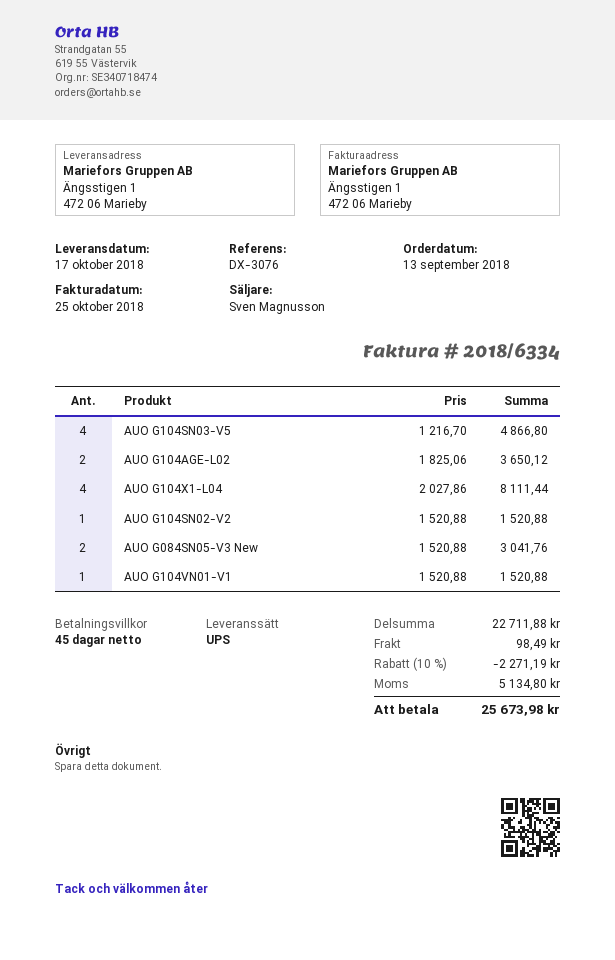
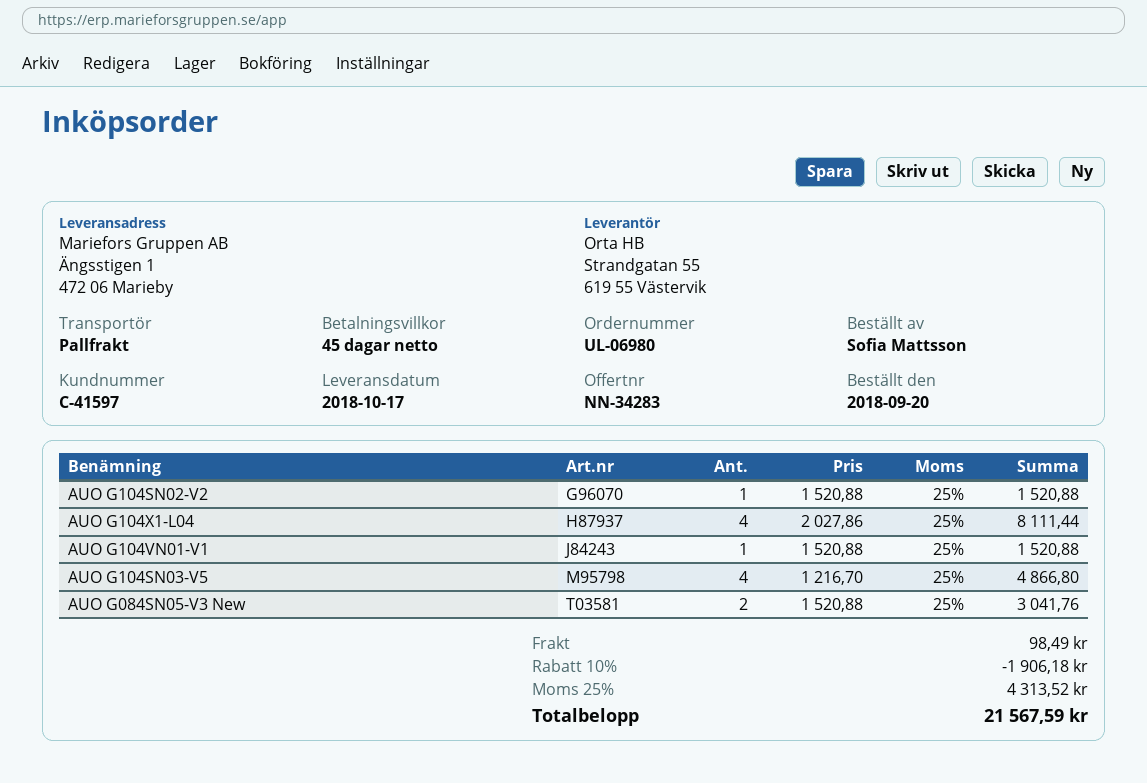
order date: 2018-09-13 -> 2018-09-20
shipping method: UPS -> pallet freight
AUO G104AGE-L02: 2 x 1825.06 = 3650.12 -> none
discount: 10% = 2271.19 -> 10% = 1906.18
tax: 5134.80 -> 4313.52
total: 25673.98 -> 21567.59

